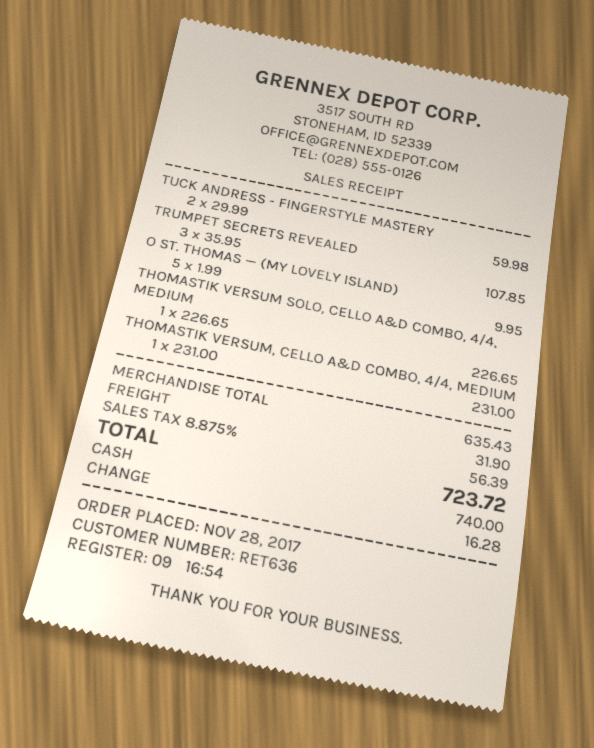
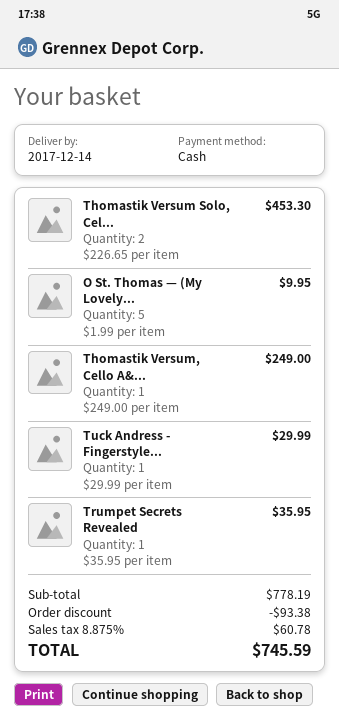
TUCK ANDRESS - FINGERSTYLE MASTERY: 2 x 29.99 = 59.98 -> 1 x 29.99 = 29.99
TRUMPET SECRETS REVEALED: 3 x 35.95 = 107.85 -> 1 x 35.95 = 35.95
THOMASTIK VERSUM SOLO, CELLO A&D COMBO, 4/4, MEDIUM: 1 x 226.65 = 226.65 -> 2 x 226.65 = 453.30
THOMASTIK VERSUM, CELLO A&D COMBO, 4/4, MEDIUM: 1 x 231.00 = 231.00 -> 1 x 249.00 = 249.00
subtotal: 635.43 -> 778.19
discount: none -> 93.38
shipping: 31.90 -> none
tax: 8.875% = 56.39 -> 8.875% = 60.78
total: 723.72 -> 745.59

